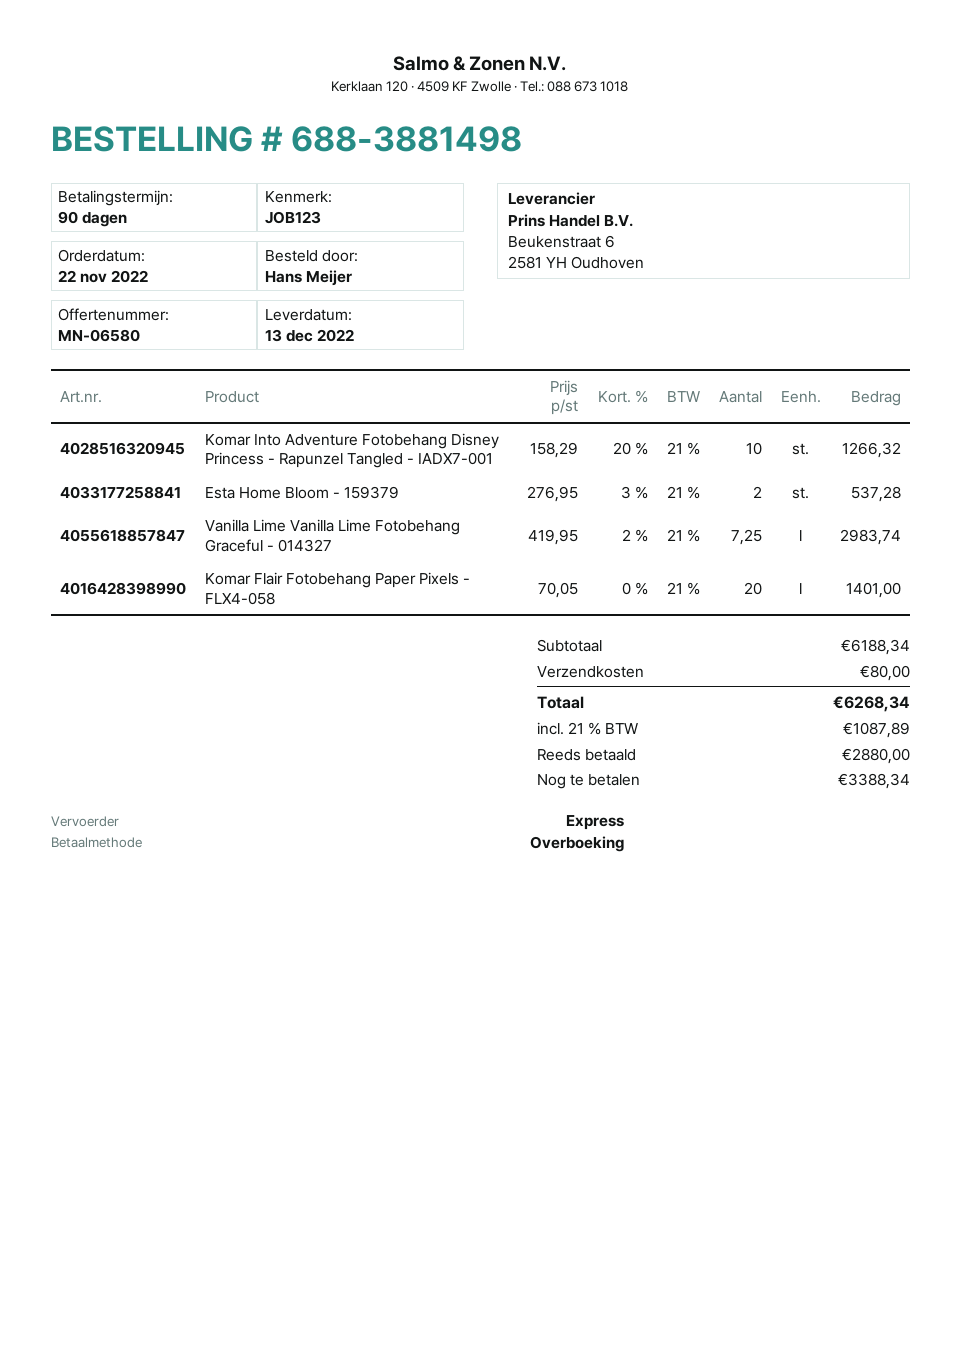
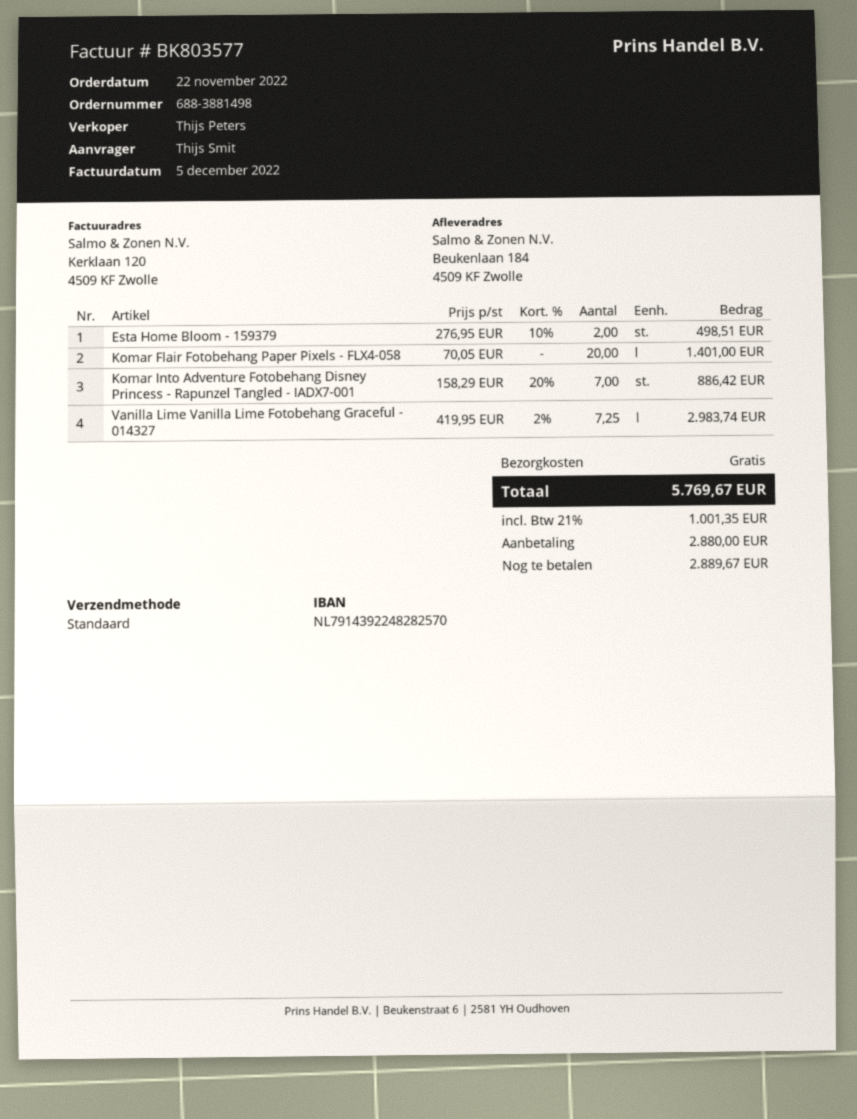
ordered by: Hans Meijer -> Thijs Smit
shipping method: express -> standard
Komar Into Adventure Fotobehang Disney Princess - Rapunzel Tangled - IADX7-001: 10 x 158.29 - 20% = 1266.32 -> 7 x 158.29 - 20% = 886.42
Esta Home Bloom - 159379: 2 x 276.95 - 3% = 537.28 -> 2 x 276.95 - 10% = 498.51
shipping: 80.00 -> 0.00
tax: 21% = 1087.89 -> 21% = 1001.35
total: 6268.34 -> 5769.67
balance: 3388.34 -> 2889.67

